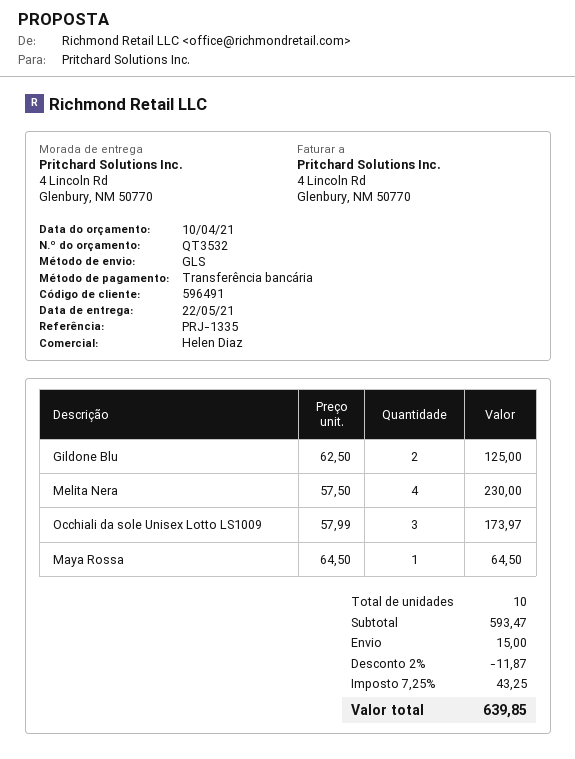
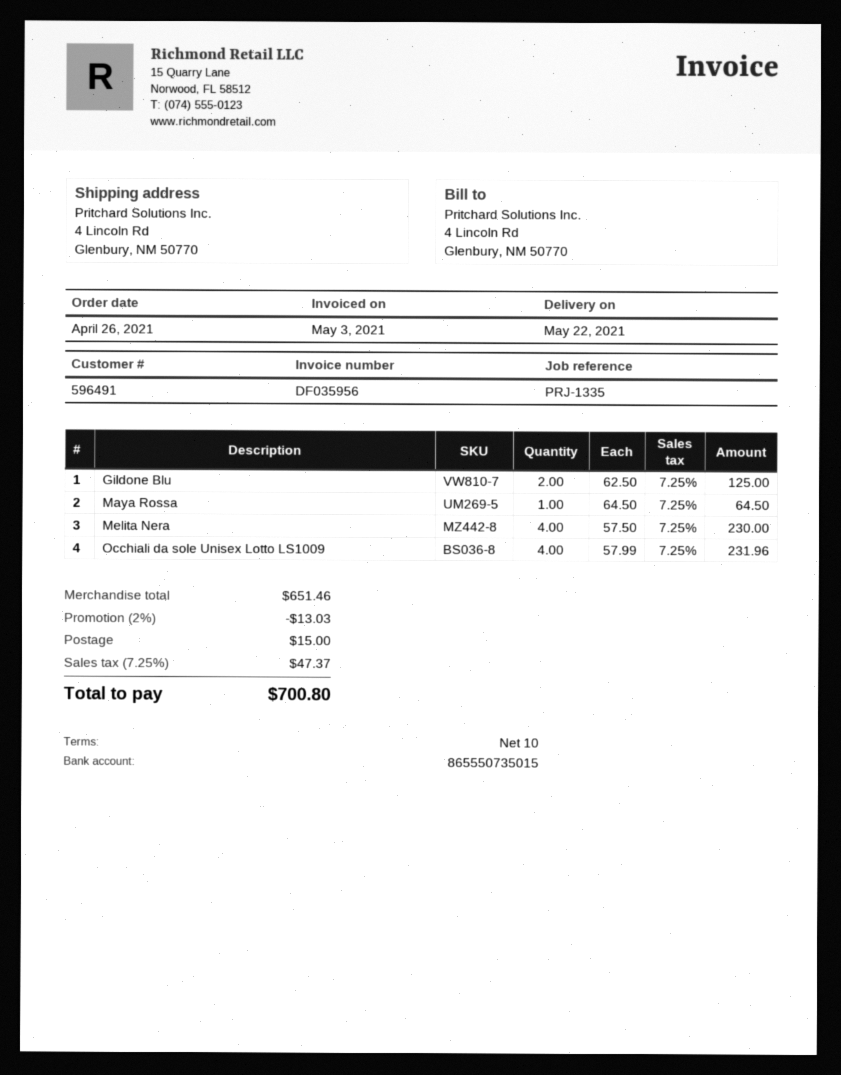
Occhiali da sole Unisex Lotto LS1009: 3 x 57.99 = 173.97 -> 4 x 57.99 = 231.96
subtotal: 593.47 -> 651.46
discount: 2% = 11.87 -> 2% = 13.03
tax: 7.25% = 43.25 -> 7.25% = 47.37
total: 639.85 -> 700.80

